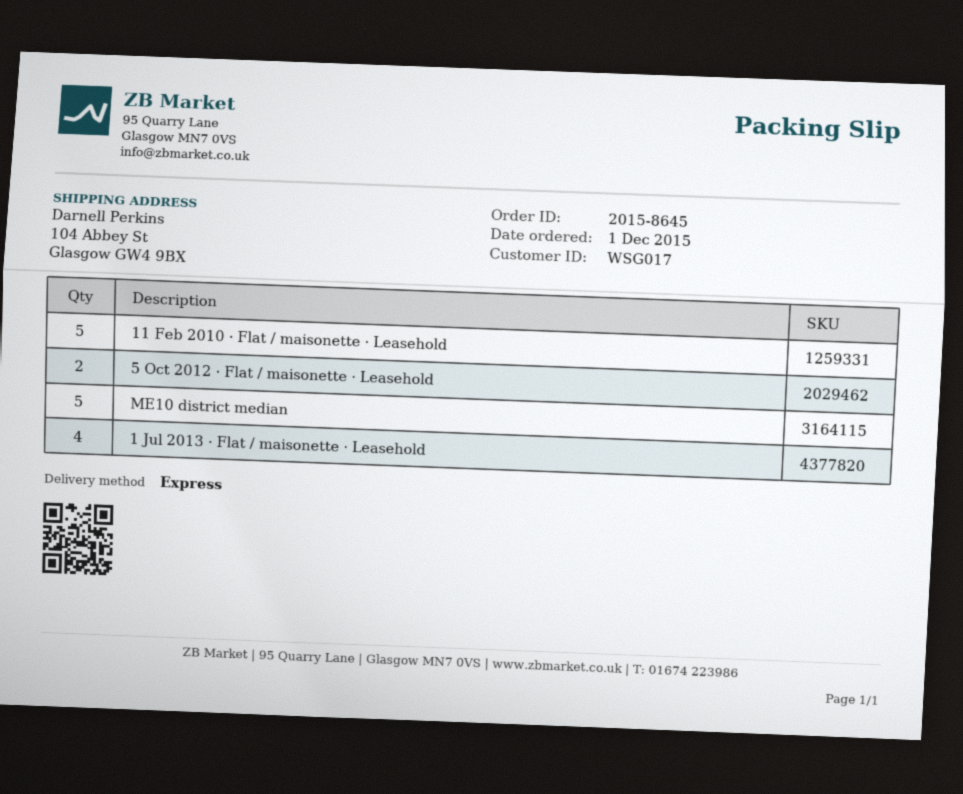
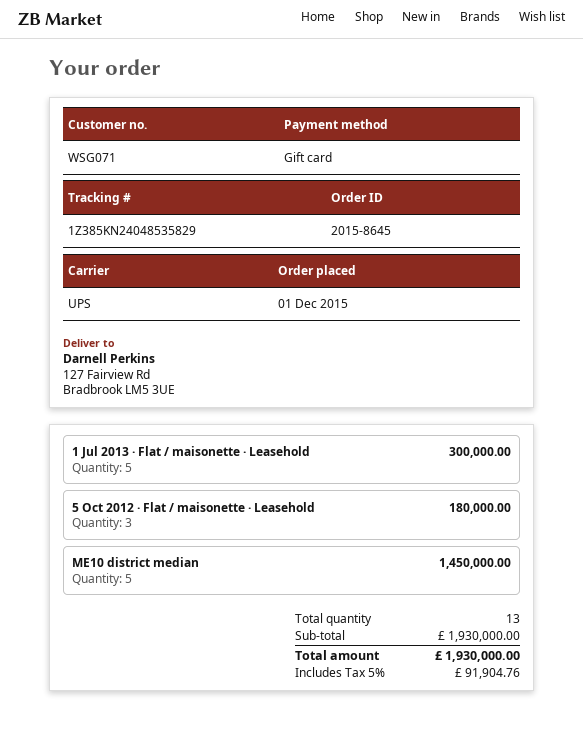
customer number: WSG017 -> WSG071
shipping method: express -> UPS
ship to: 104 Abbey St, Glasgow GW4 9BX -> 127 Fairview Rd, Bradbrook LM5 3UE
11 Feb 2010 · Flat / maisonette · Leasehold: 5 -> none
5 Oct 2012 · Flat / maisonette · Leasehold: 2 -> 3
1 Jul 2013 · Flat / maisonette · Leasehold: 4 -> 5

